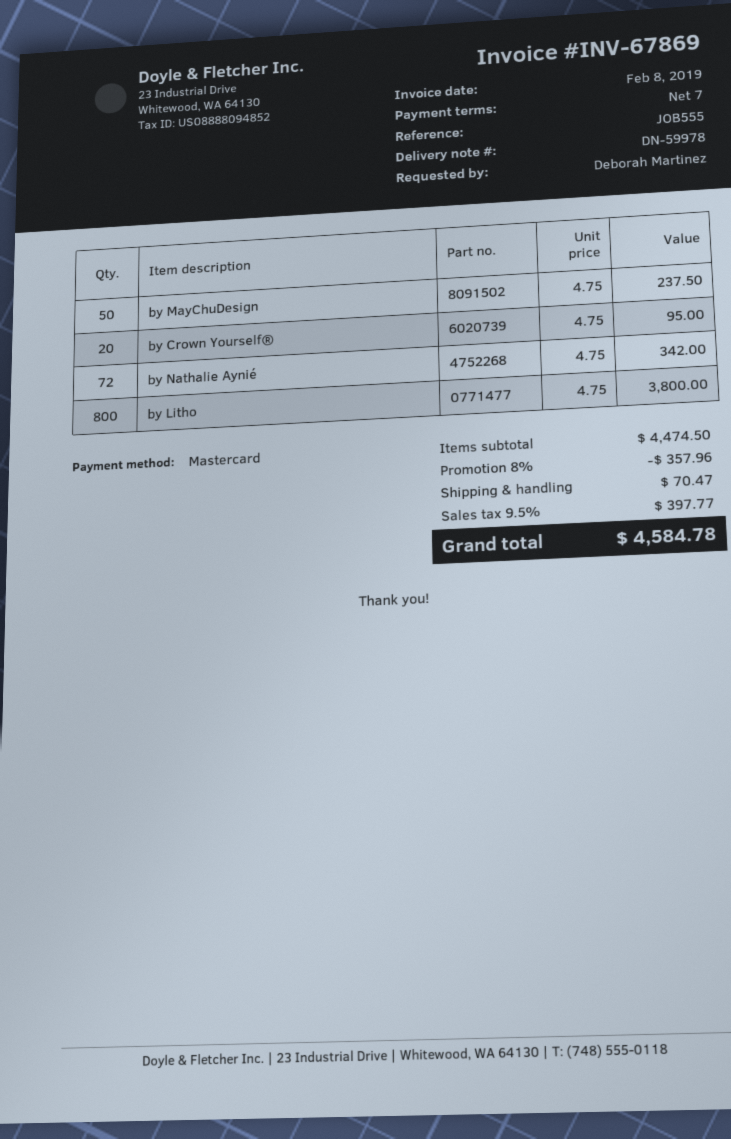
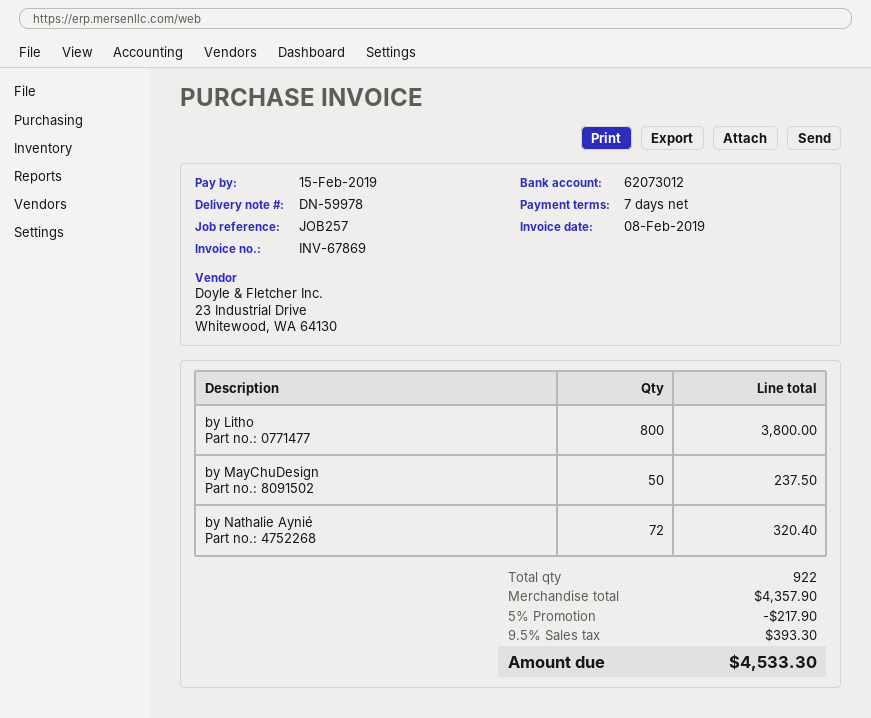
reference: JOB555 -> JOB257
by Crown Yourself®: 20 for 95.00 -> none
by Nathalie Aynié: 72 for 342.00 -> 72 for 320.40
subtotal: 4474.50 -> 4357.90
discount: 8% = 357.96 -> 5% = 217.90
shipping: 70.47 -> none
tax: 9.5% = 397.77 -> 9.5% = 393.30
total: 4584.78 -> 4533.30

